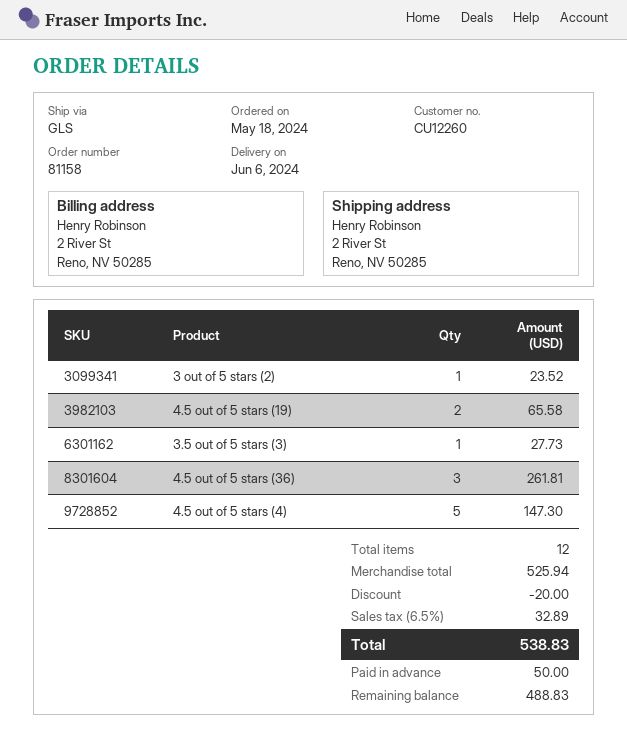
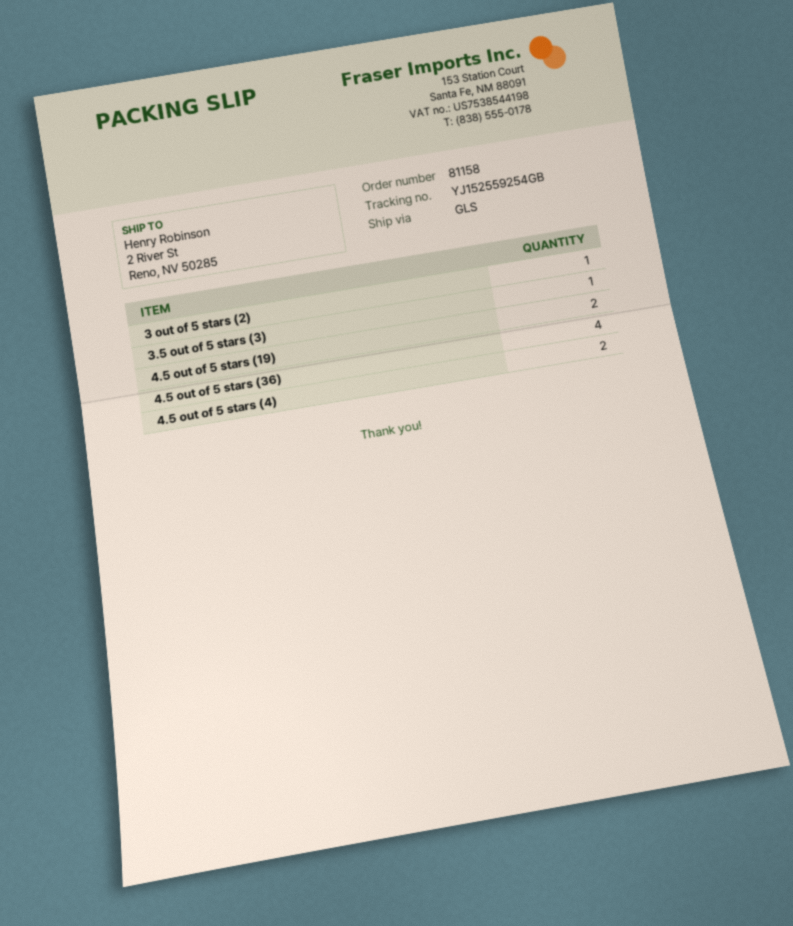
4.5 out of 5 stars (36): 3 -> 4
4.5 out of 5 stars (4): 5 -> 2

